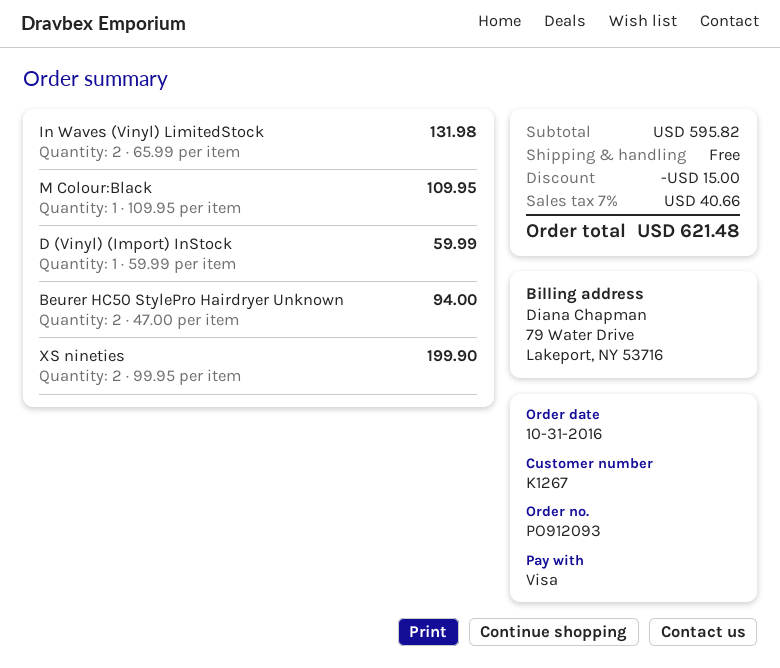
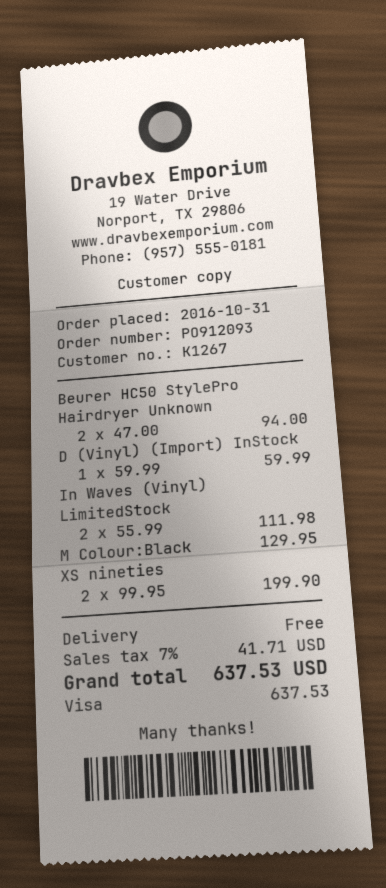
In Waves (Vinyl) LimitedStock: 2 x 65.99 = 131.98 -> 2 x 55.99 = 111.98
M Colour:Black: 1 x 109.95 = 109.95 -> 1 x 129.95 = 129.95
discount: 15.00 -> none
tax: 7% = 40.66 -> 7% = 41.71
total: 621.48 -> 637.53

